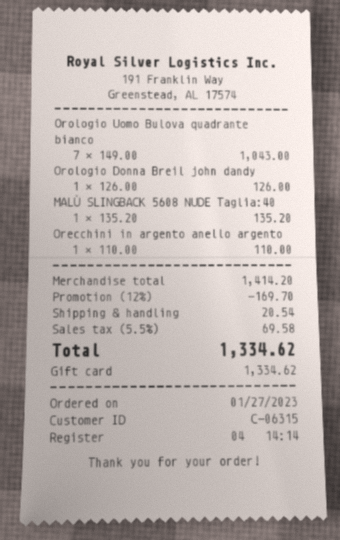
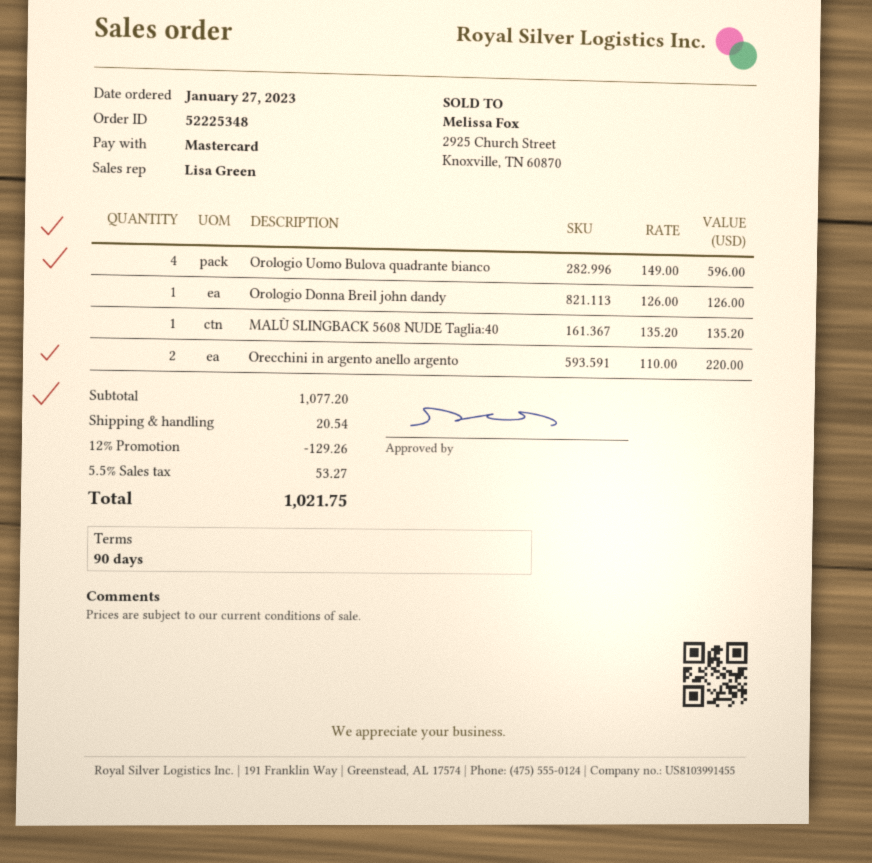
payment method: gift card -> Mastercard
Orologio Uomo Bulova quadrante bianco: 7 x 149.00 = 1043.00 -> 4 x 149.00 = 596.00
Orecchini in argento anello argento: 1 x 110.00 = 110.00 -> 2 x 110.00 = 220.00
subtotal: 1414.20 -> 1077.20
discount: 12% = 169.70 -> 12% = 129.26
tax: 5.5% = 69.58 -> 5.5% = 53.27
total: 1334.62 -> 1021.75

